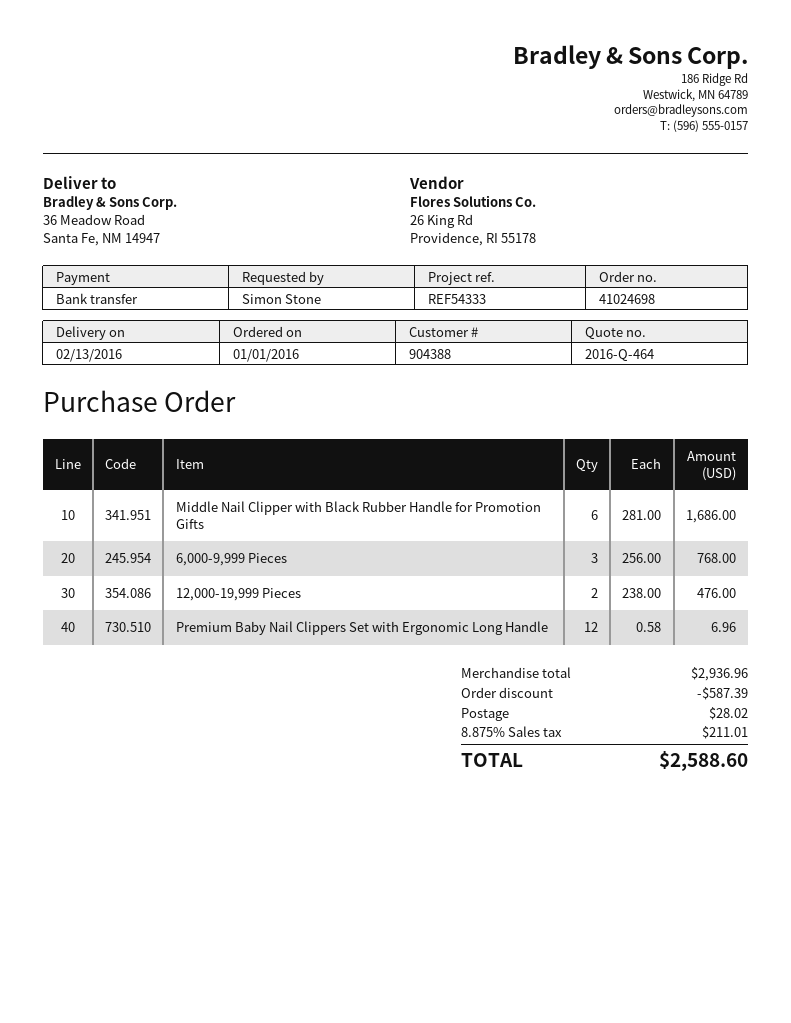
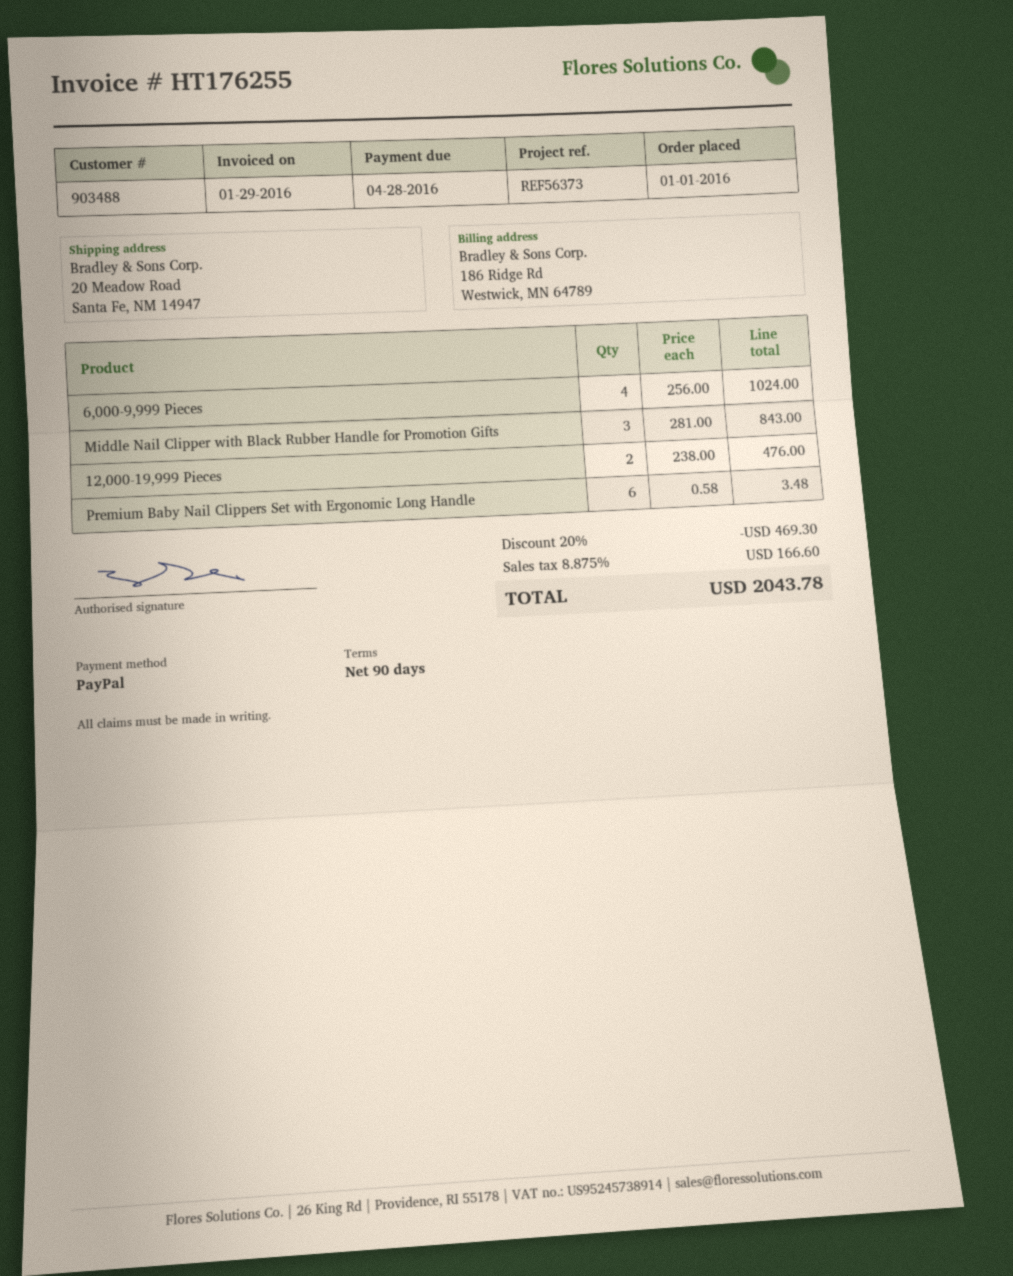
customer number: 904388 -> 903488
reference: REF54333 -> REF56373
payment method: bank transfer -> PayPal
ship to: 36 Meadow Road, Santa Fe, NM 14947 -> 20 Meadow Road, Santa Fe, NM 14947
Middle Nail Clipper with Black Rubber Handle for Promotion Gifts: 6 x 281.00 = 1686.00 -> 3 x 281.00 = 843.00
6,000-9,999 Pieces: 3 x 256.00 = 768.00 -> 4 x 256.00 = 1024.00
Premium Baby Nail Clippers Set with Ergonomic Long Handle: 12 x 0.58 = 6.96 -> 6 x 0.58 = 3.48
discount: 587.39 -> 469.30
shipping: 28.02 -> none
tax: 8.875% = 211.01 -> 8.875% = 166.60
total: 2588.60 -> 2043.78

